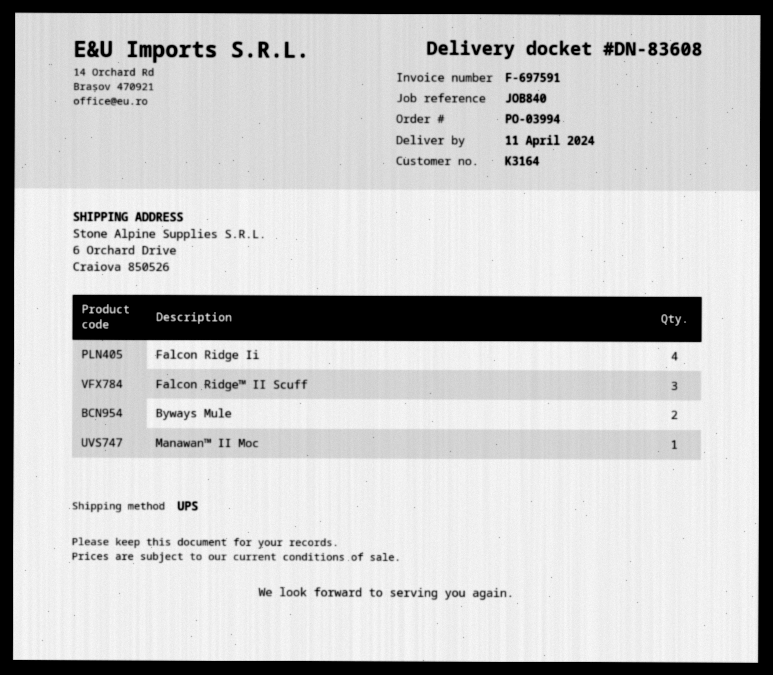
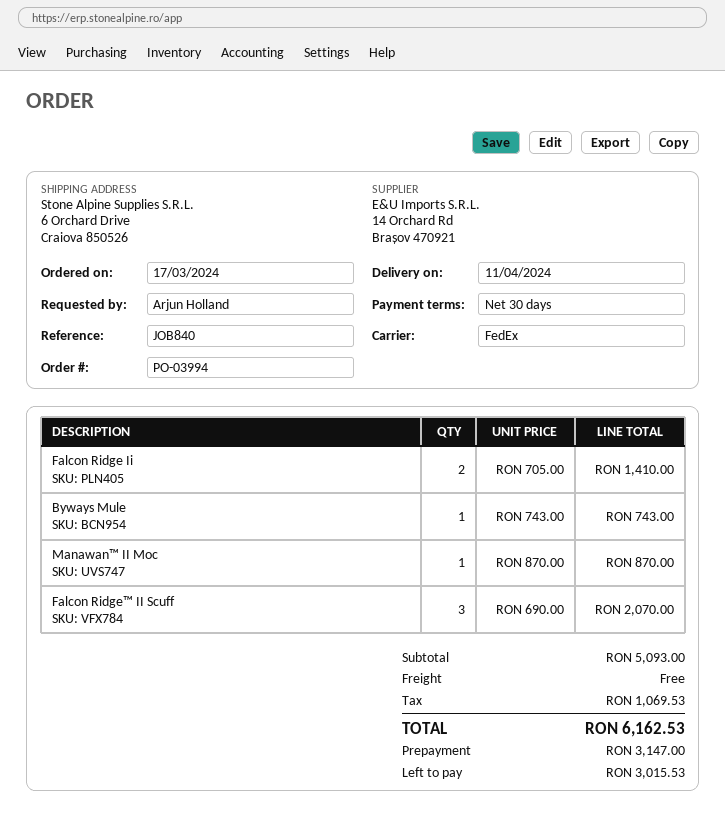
shipping method: UPS -> FedEx
Falcon Ridge Ii: 4 -> 2
Byways Mule: 2 -> 1

